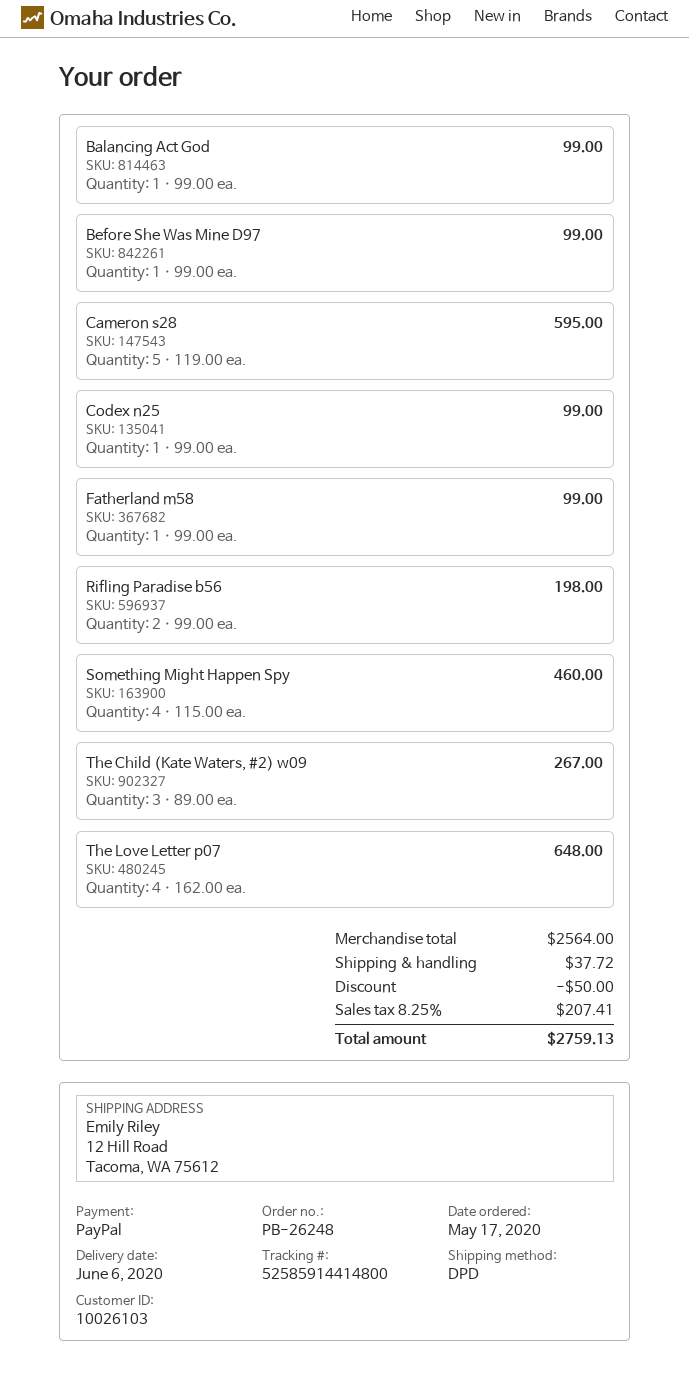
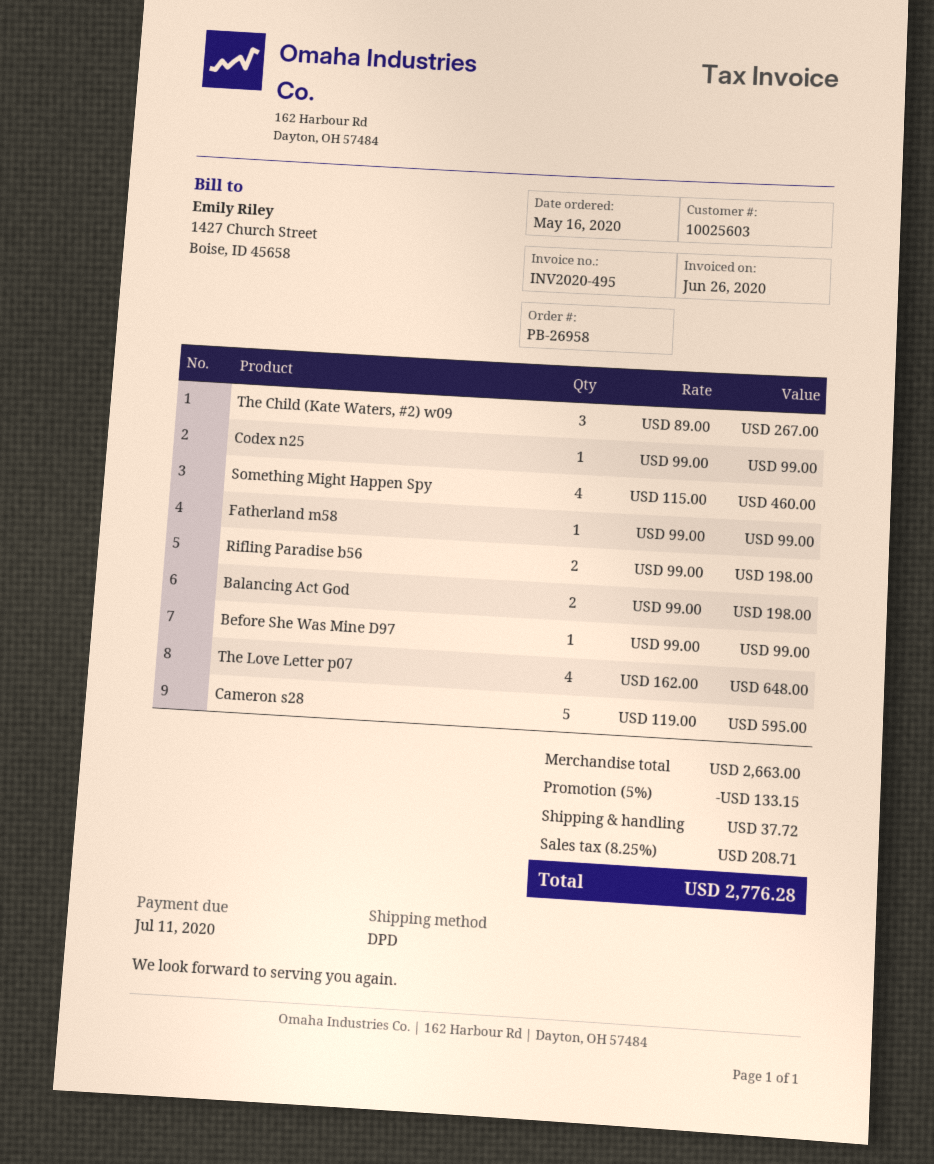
order number: PB-26248 -> PB-26958
order date: 2020-05-17 -> 2020-05-16
customer number: 10026103 -> 10025603
Balancing Act God: 1 x 99.00 = 99.00 -> 2 x 99.00 = 198.00
subtotal: 2564.00 -> 2663.00
discount: 50.00 -> 133.15
tax: 8.25% = 207.41 -> 8.25% = 208.71
total: 2759.13 -> 2776.28

